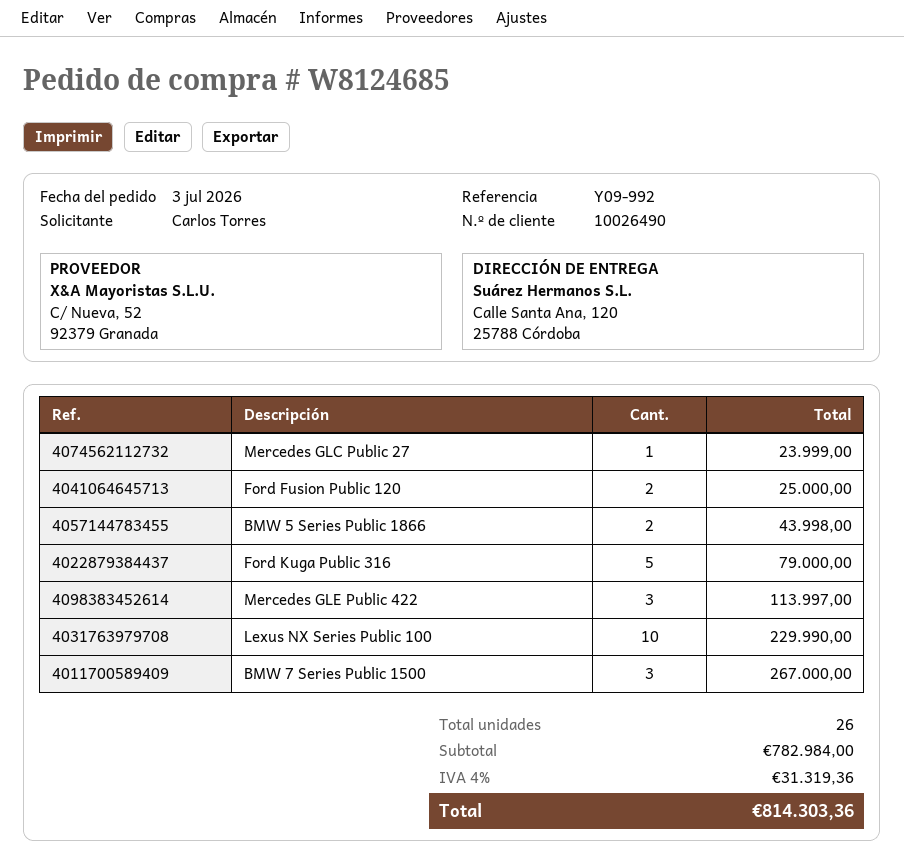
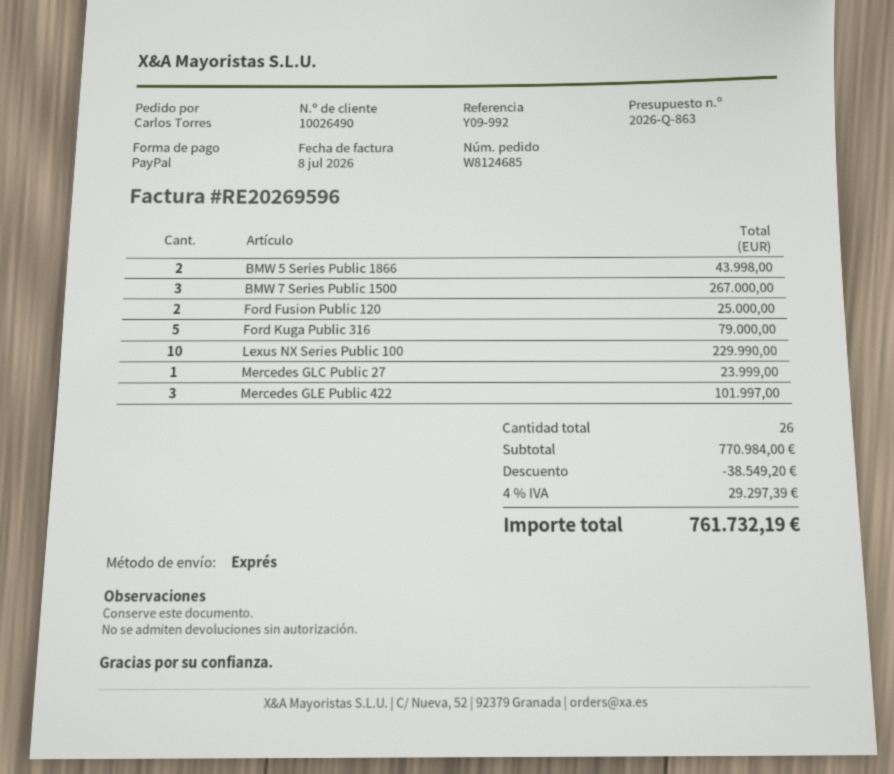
Mercedes GLE Public 422: 3 for 113997.00 -> 3 for 101997.00
subtotal: 782984.00 -> 770984.00
discount: none -> 38549.20
tax: 4% = 31319.36 -> 4% = 29297.39
total: 814303.36 -> 761732.19

